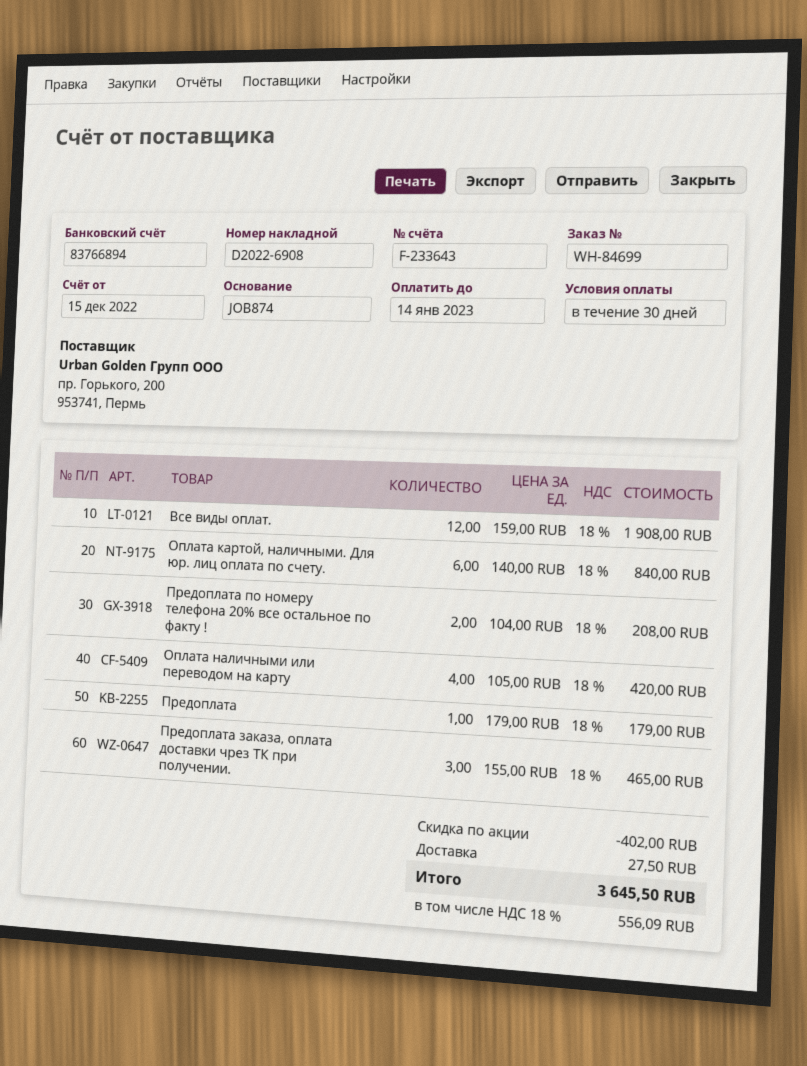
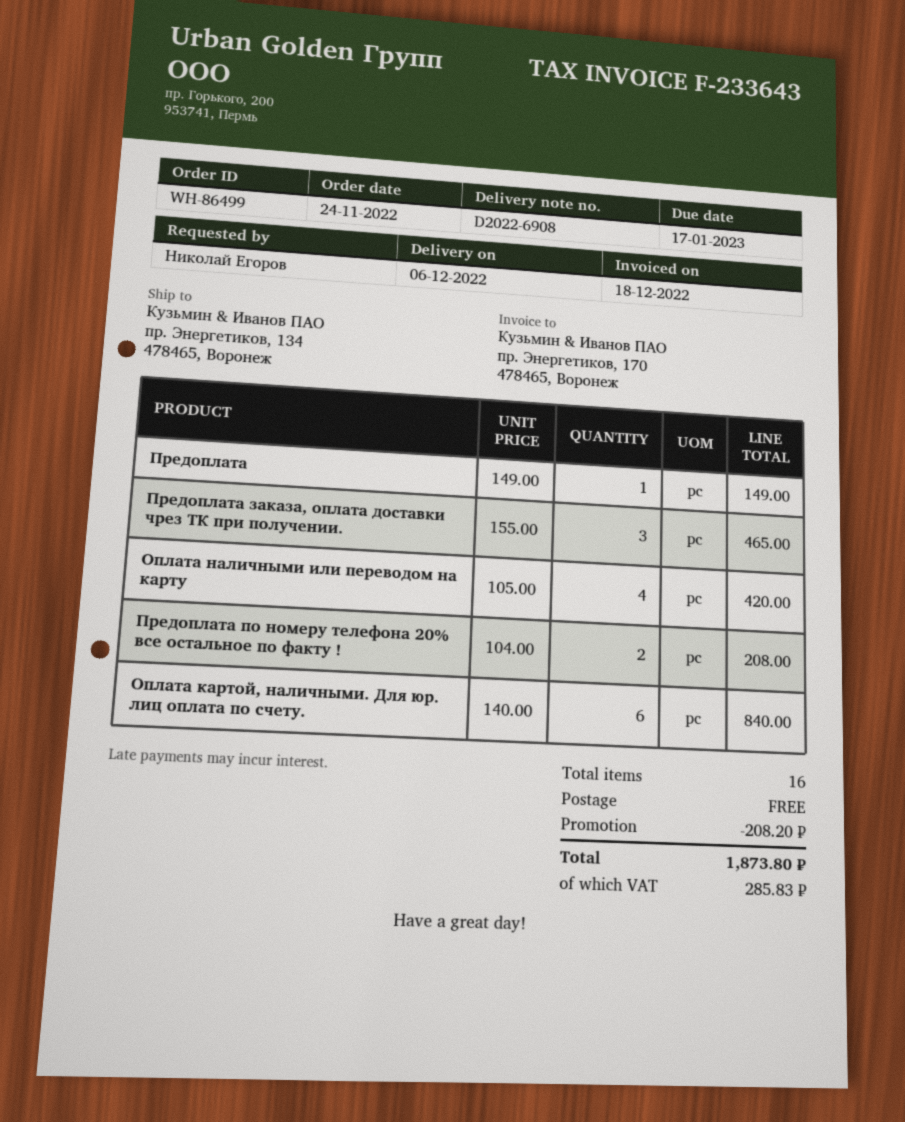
order number: WH-84699 -> WH-86499
invoice date: 2022-12-15 -> 2022-12-18
due date: 2023-01-14 -> 2023-01-17
Все виды оплат.: 12 x 159.00 = 1908.00 -> none
Предоплата: 1 x 179.00 = 179.00 -> 1 x 149.00 = 149.00
discount: 402.00 -> 208.20
shipping: 27.50 -> 0.00
tax: 556.09 -> 285.83
total: 3645.50 -> 1873.80

